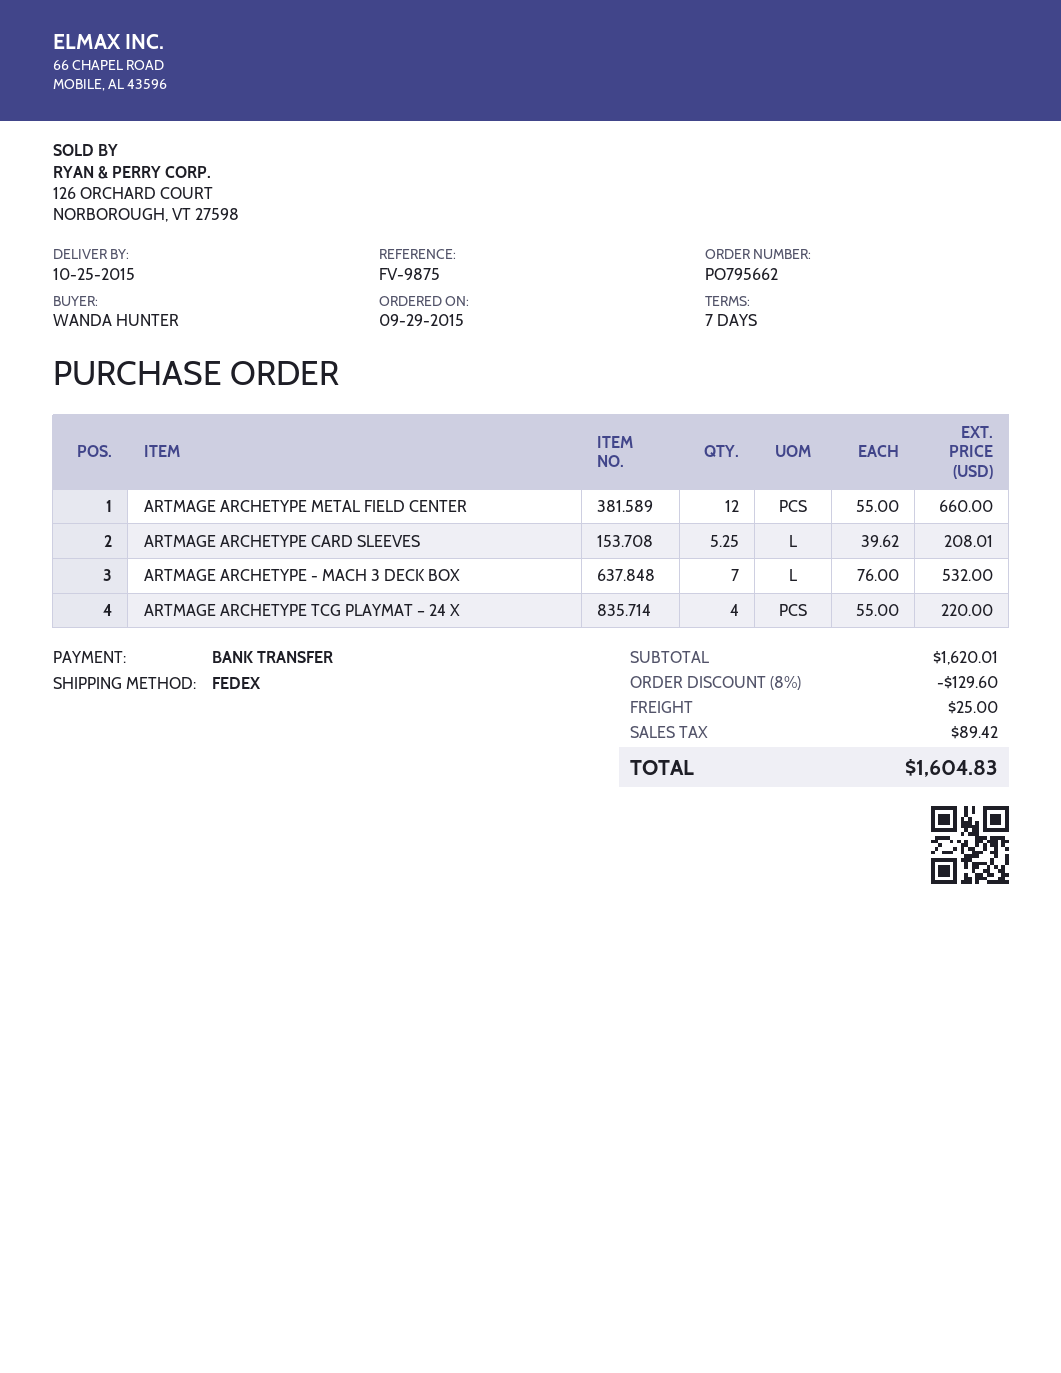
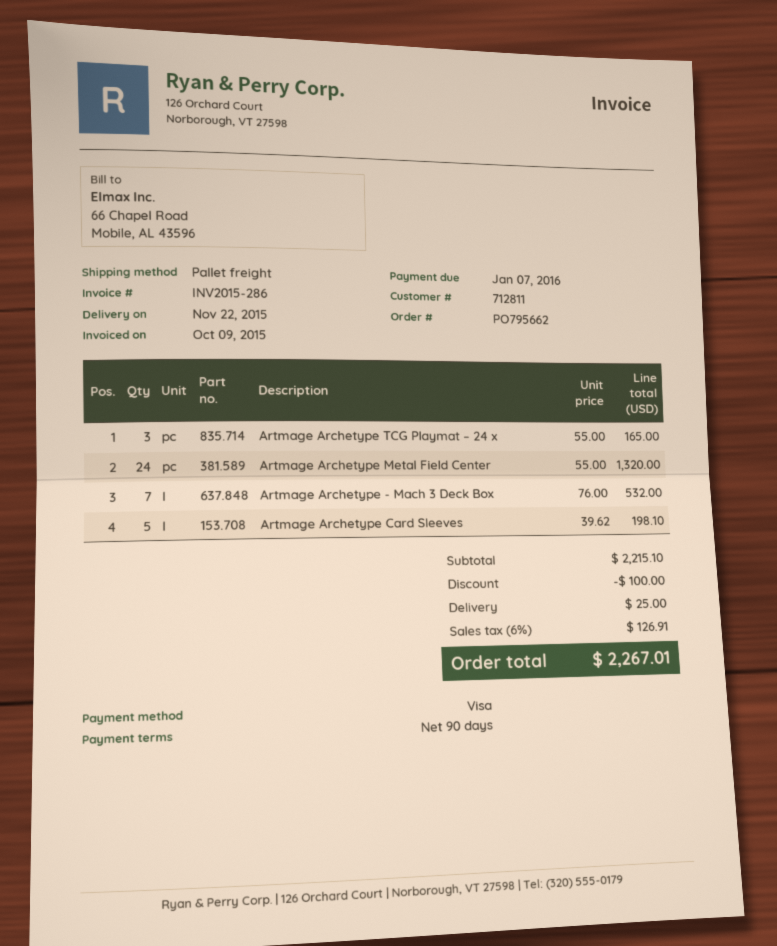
delivery date: 2015-10-25 -> 2015-11-22
payment terms: 7 days -> 90 days
payment method: bank transfer -> Visa
shipping method: FedEx -> pallet freight
ARTMAGE ARCHETYPE METAL FIELD CENTER: 12 x 55.00 = 660.00 -> 24 x 55.00 = 1320.00
ARTMAGE ARCHETYPE CARD SLEEVES: 5.25 x 39.62 = 208.01 -> 5 x 39.62 = 198.10
ARTMAGE ARCHETYPE TCG PLAYMAT – 24 X: 4 x 55.00 = 220.00 -> 3 x 55.00 = 165.00
subtotal: 1620.01 -> 2215.10
discount: 129.60 -> 100.00
tax: 89.42 -> 126.91
total: 1604.83 -> 2267.01

